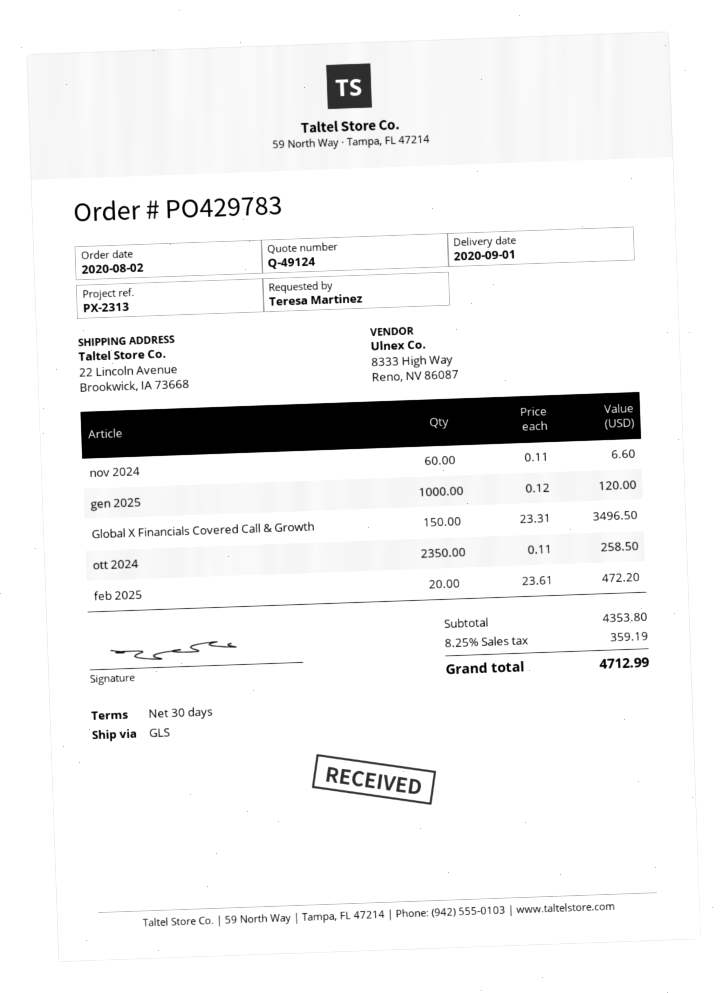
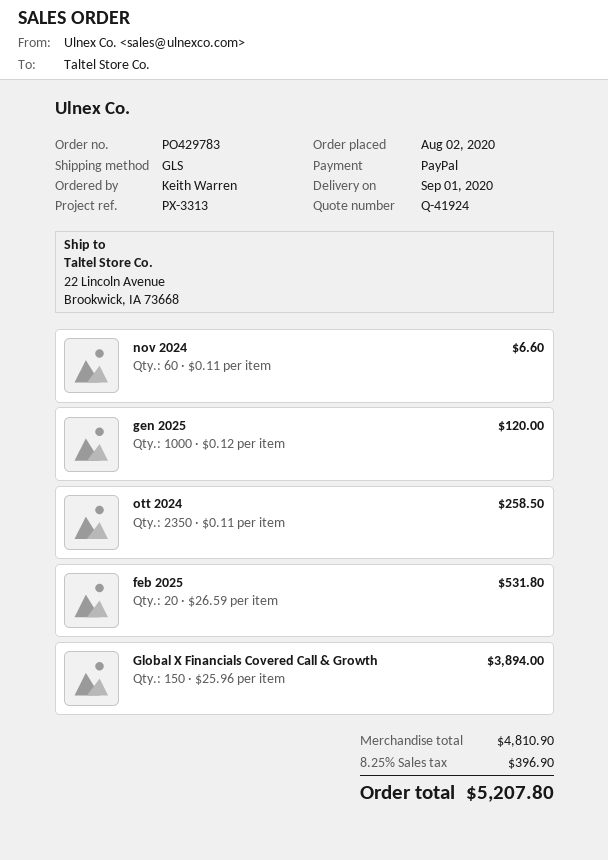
quote number: Q-49124 -> Q-41924
reference: PX-2313 -> PX-3313
ordered by: Teresa Martinez -> Keith Warren
Global X Financials Covered Call & Growth: 150 x 23.31 = 3496.50 -> 150 x 25.96 = 3894.00
feb 2025: 20 x 23.61 = 472.20 -> 20 x 26.59 = 531.80
subtotal: 4353.80 -> 4810.90
tax: 8.25% = 359.19 -> 8.25% = 396.90
total: 4712.99 -> 5207.80

